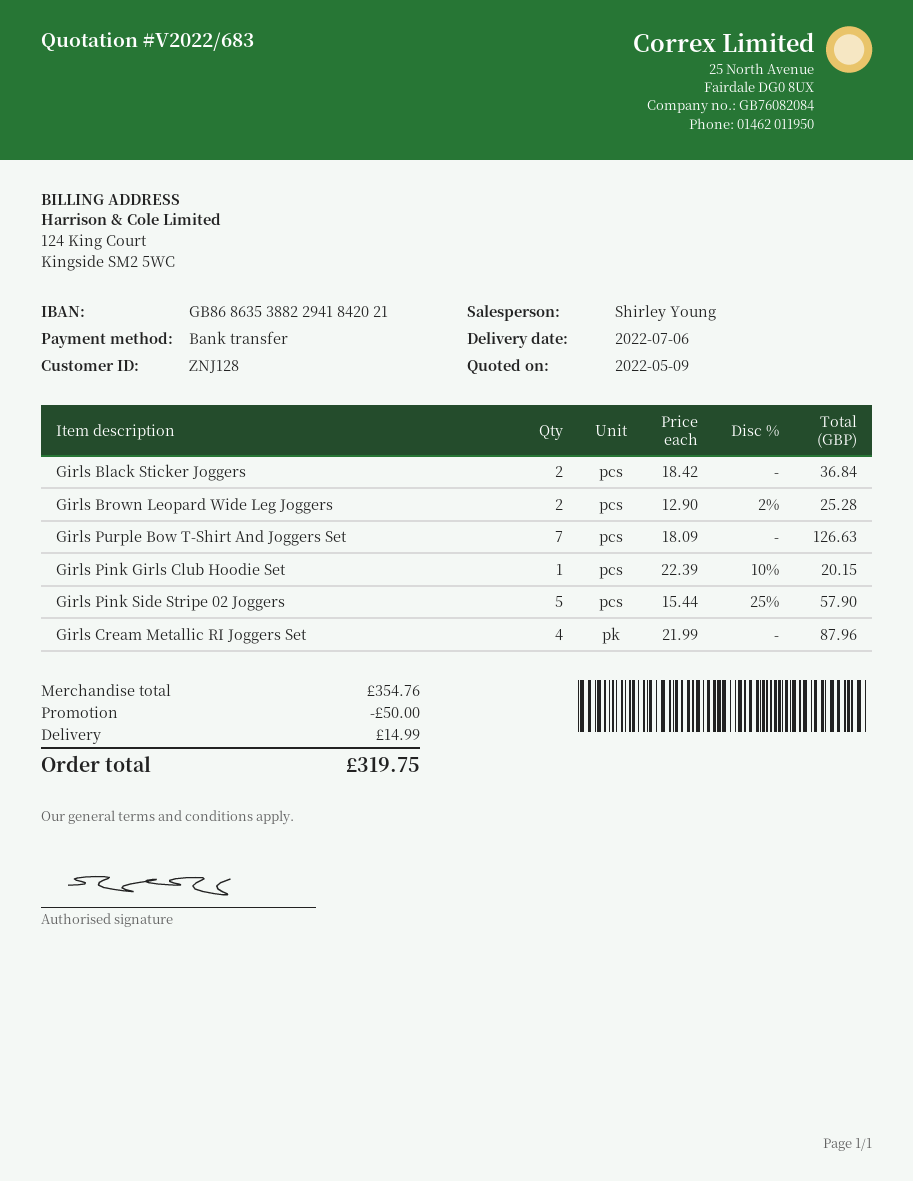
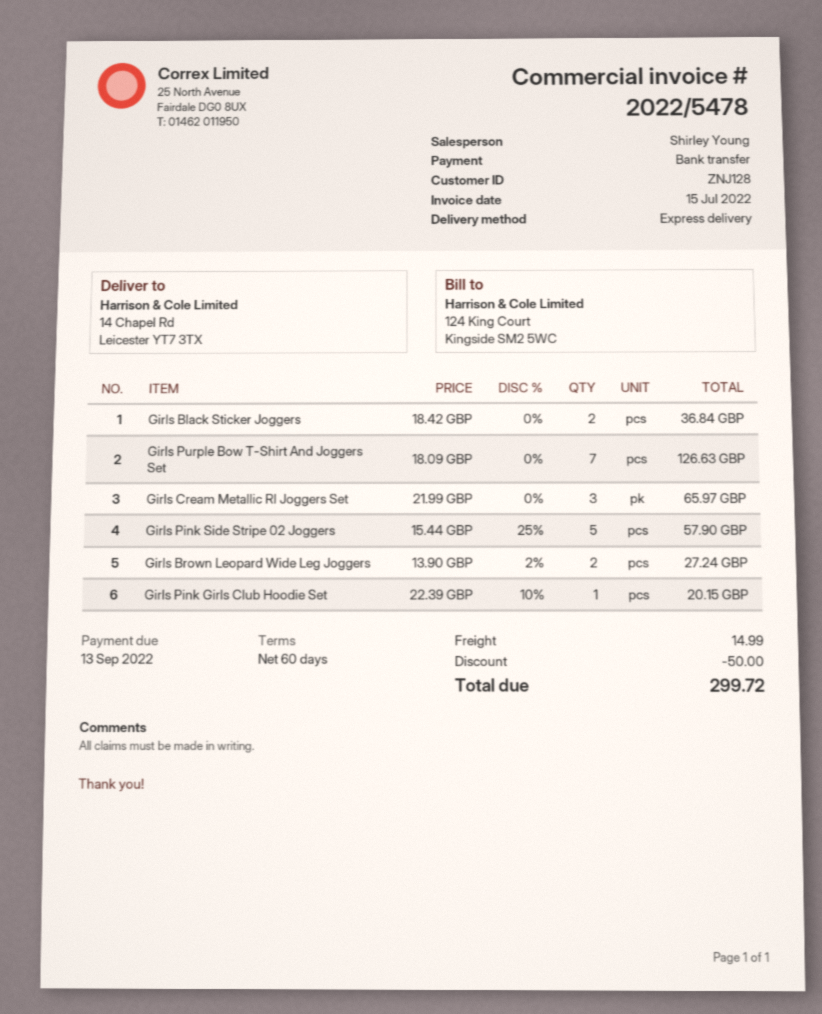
Girls Brown Leopard Wide Leg Joggers: 2 x 12.90 - 2% = 25.28 -> 2 x 13.90 - 2% = 27.24
Girls Cream Metallic RI Joggers Set: 4 x 21.99 = 87.96 -> 3 x 21.99 = 65.97
total: 319.75 -> 299.72

